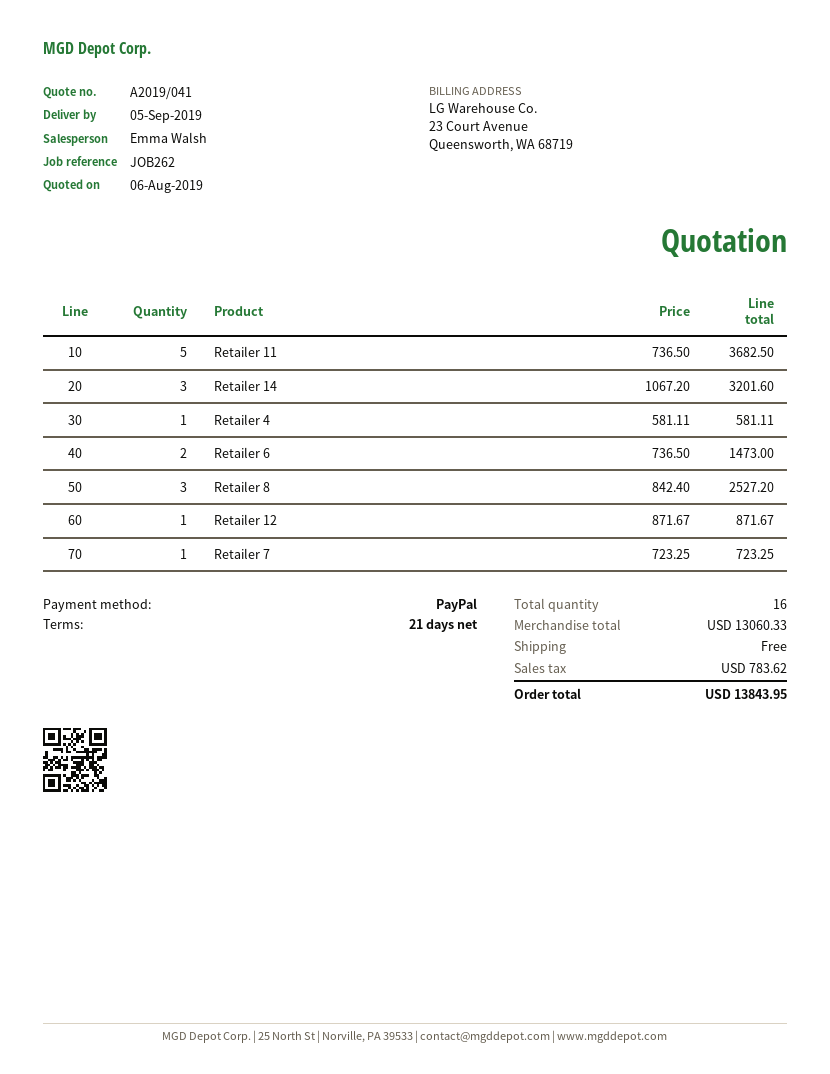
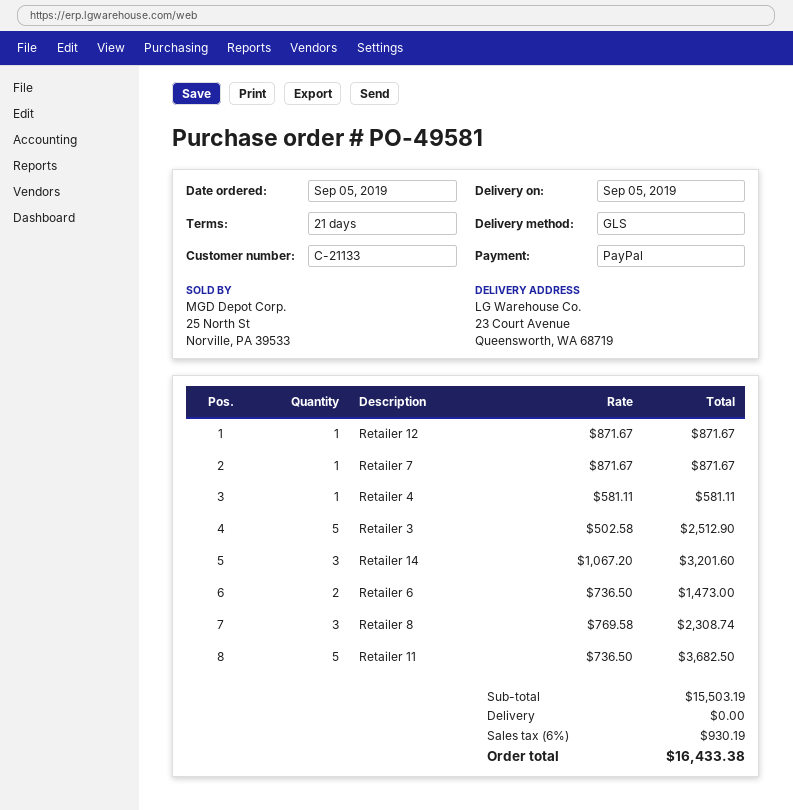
Retailer 8: 3 x 842.40 = 2527.20 -> 3 x 769.58 = 2308.74
Retailer 7: 1 x 723.25 = 723.25 -> 1 x 871.67 = 871.67
Retailer 3: none -> 5 x 502.58 = 2512.90
subtotal: 13060.33 -> 15503.19
tax: 783.62 -> 930.19
total: 13843.95 -> 16433.38

